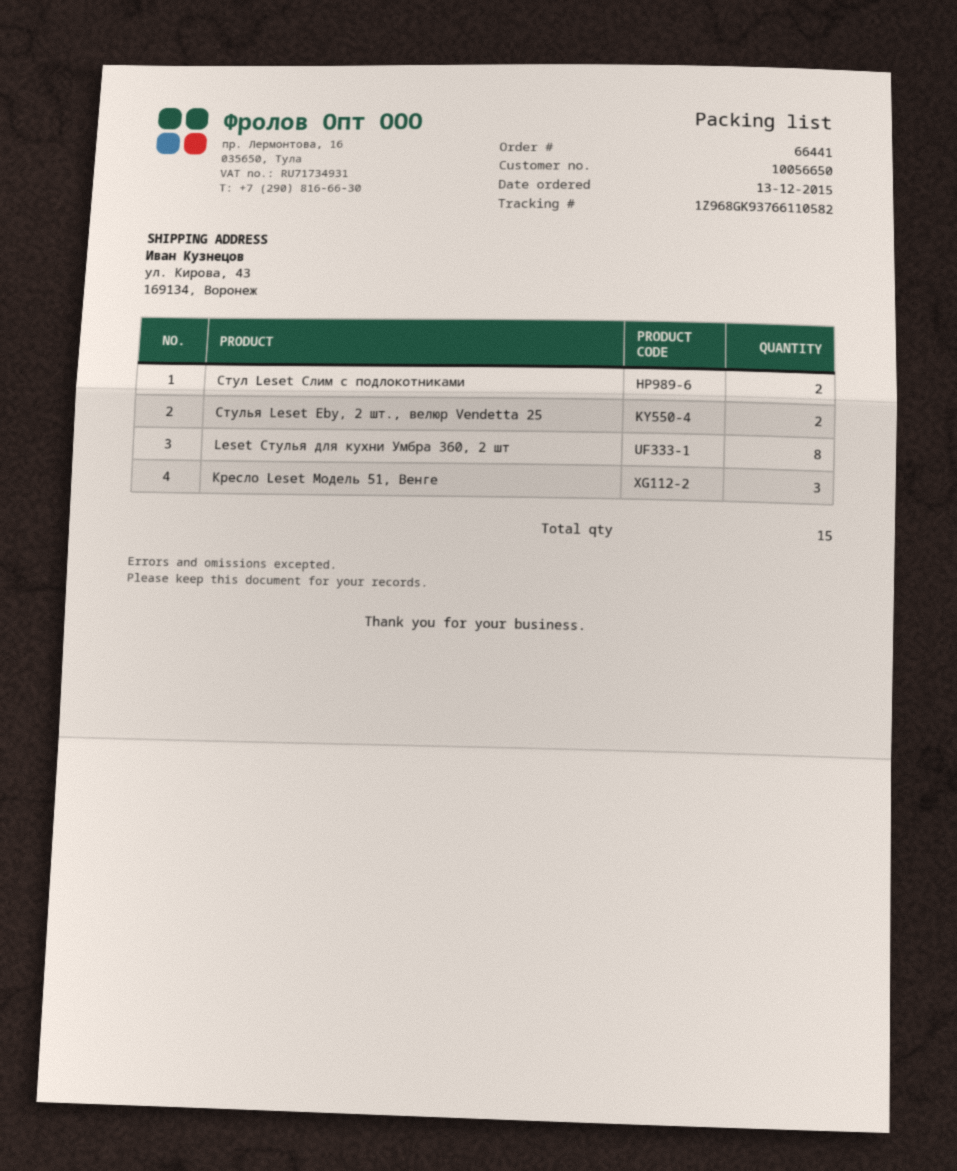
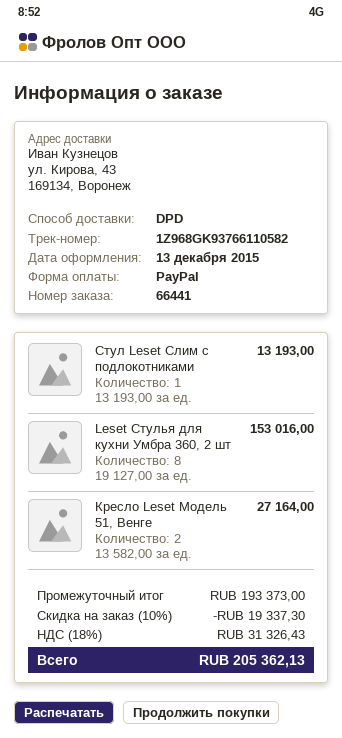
Стул Leset Слим с подлокотниками: 2 -> 1
Стулья Leset Eby, 2 шт., велюр Vendetta 25: 2 -> none
Кресло Leset Модель 51, Венге: 3 -> 2

